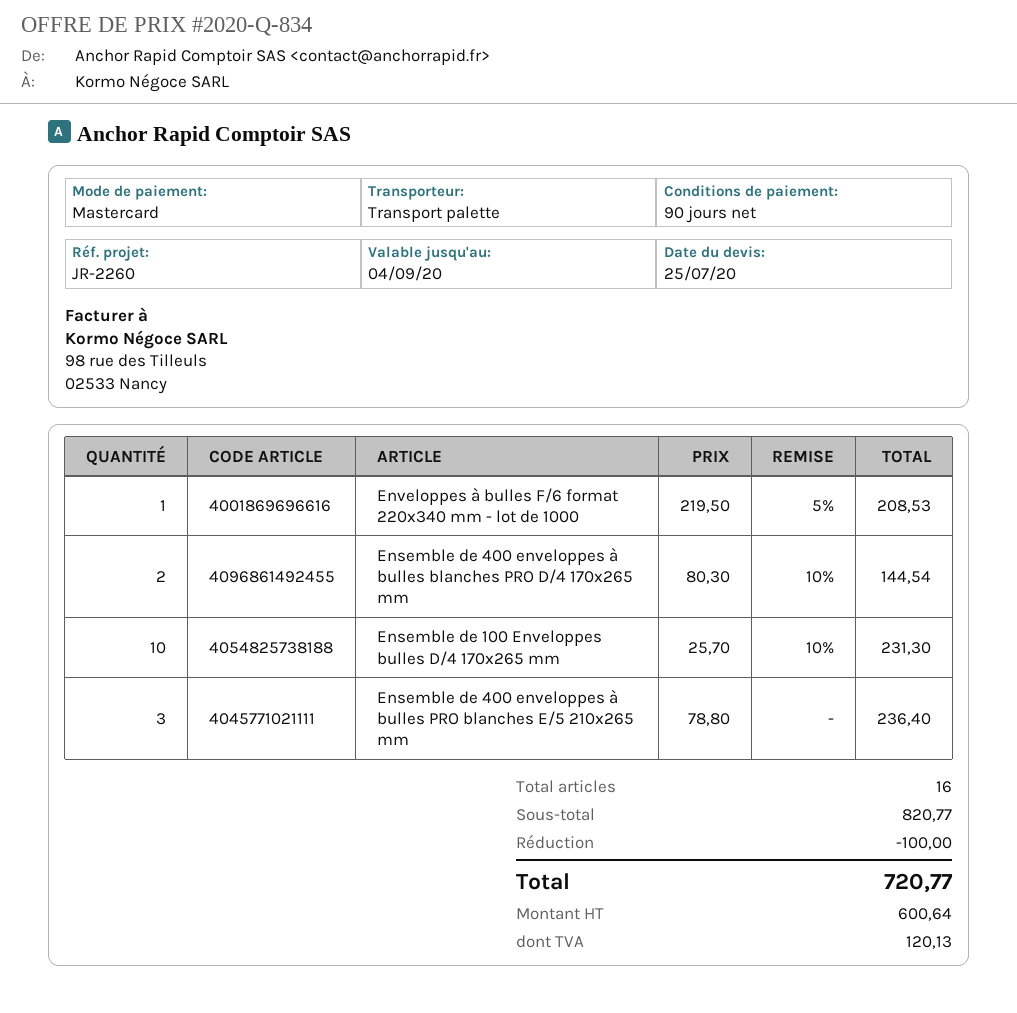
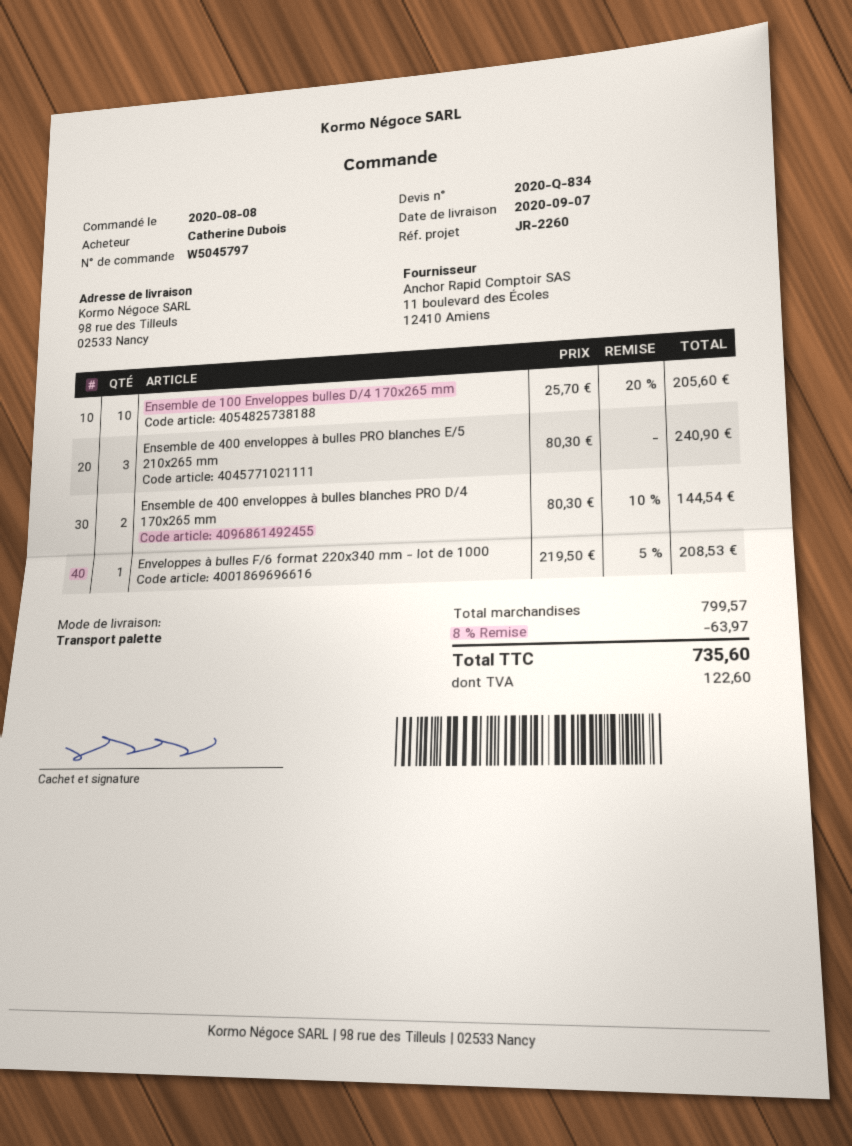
Ensemble de 100 Enveloppes bulles D/4 170x265 mm: 10 x 25.70 - 10% = 231.30 -> 10 x 25.70 - 20% = 205.60
Ensemble de 400 enveloppes à bulles PRO blanches E/5 210x265 mm: 3 x 78.80 = 236.40 -> 3 x 80.30 = 240.90
subtotal: 820.77 -> 799.57
discount: 100.00 -> 63.97
tax: 120.13 -> 122.60
total: 720.77 -> 735.60

